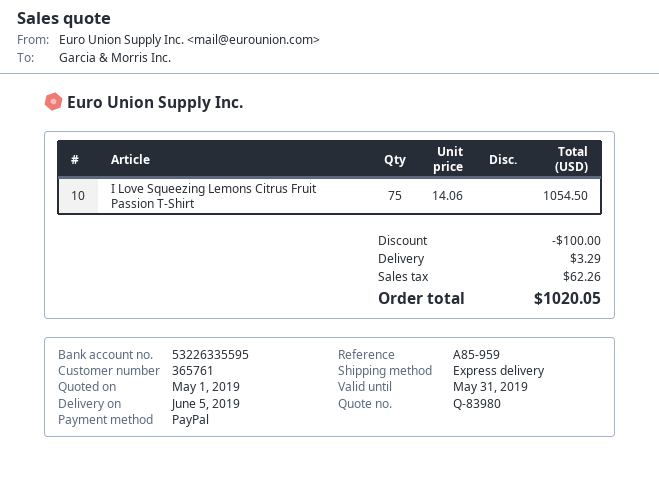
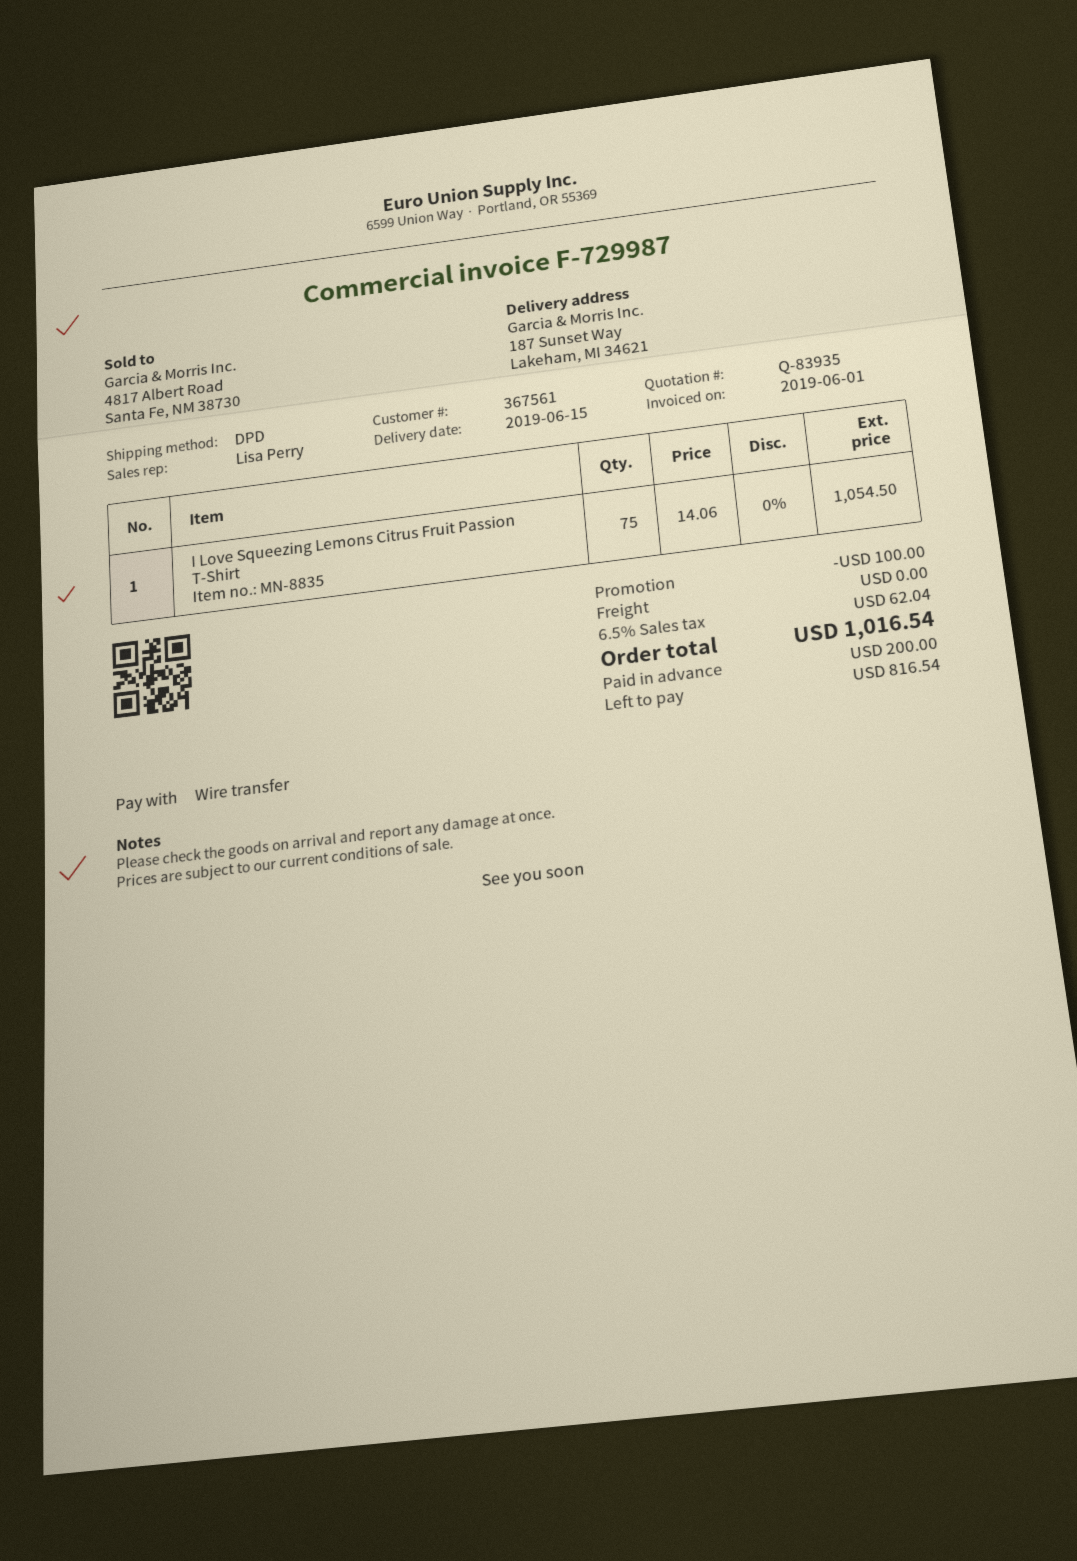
quote number: Q-83980 -> Q-83935
delivery date: 2019-06-05 -> 2019-06-15
customer number: 365761 -> 367561
payment method: PayPal -> bank transfer
shipping method: express -> DPD
shipping: 3.29 -> 0.00
tax: 62.26 -> 62.04
total: 1020.05 -> 1016.54

